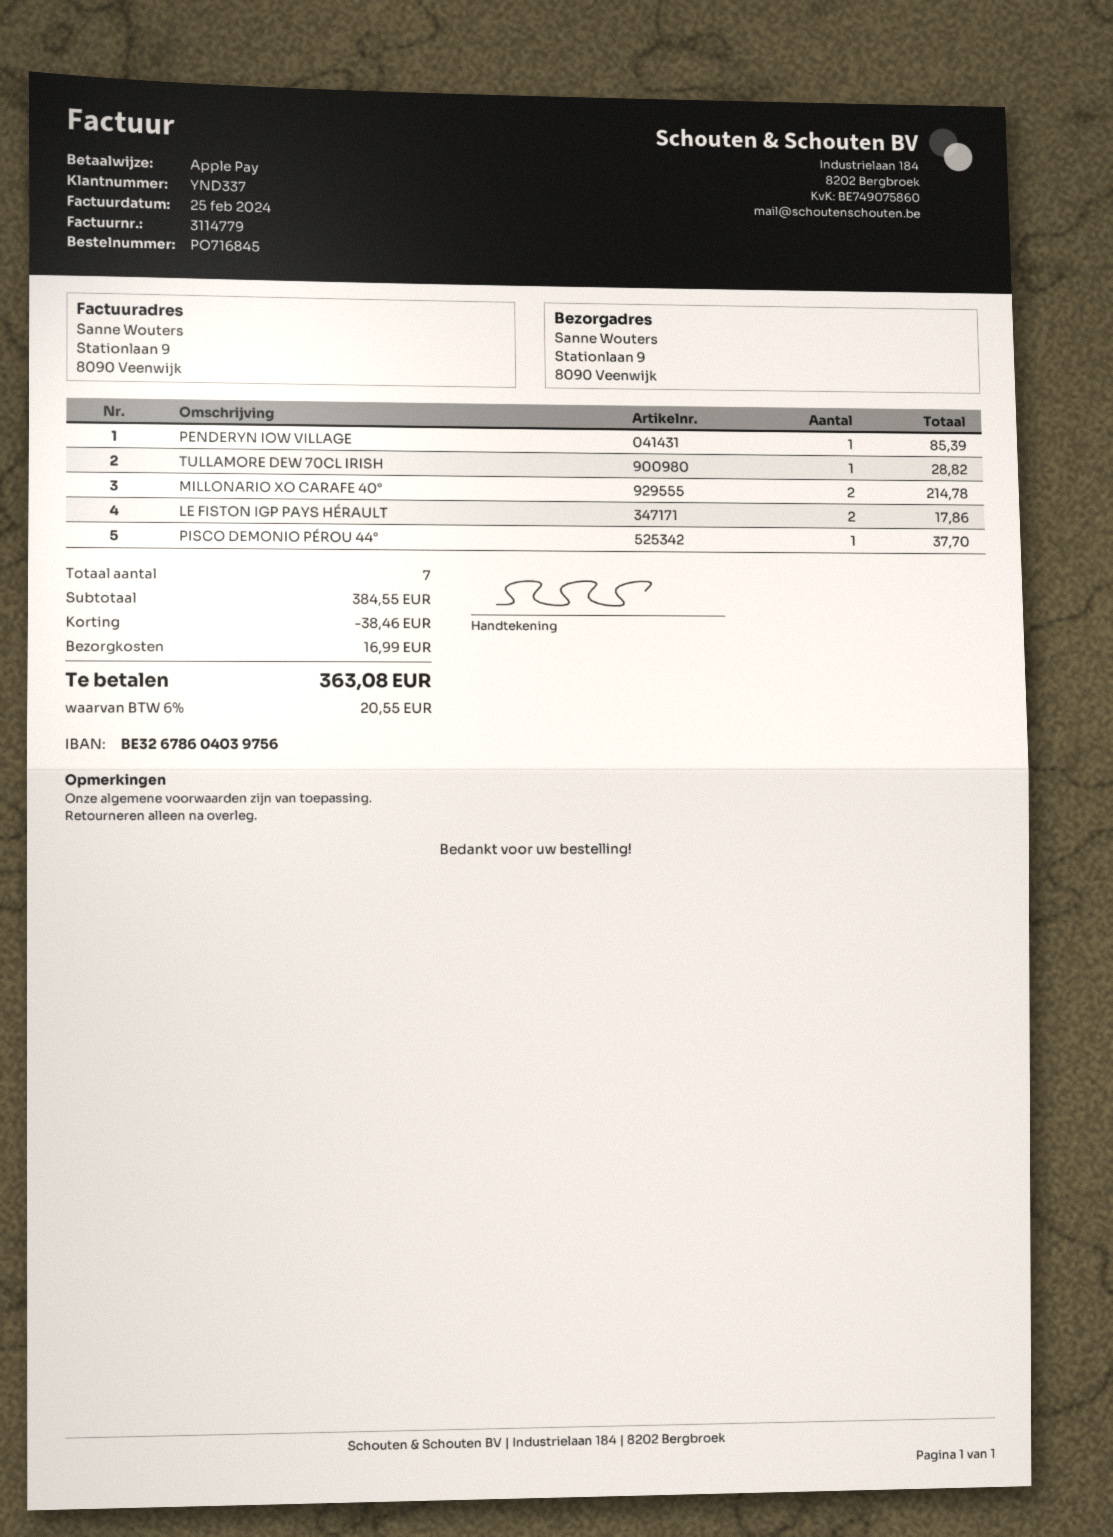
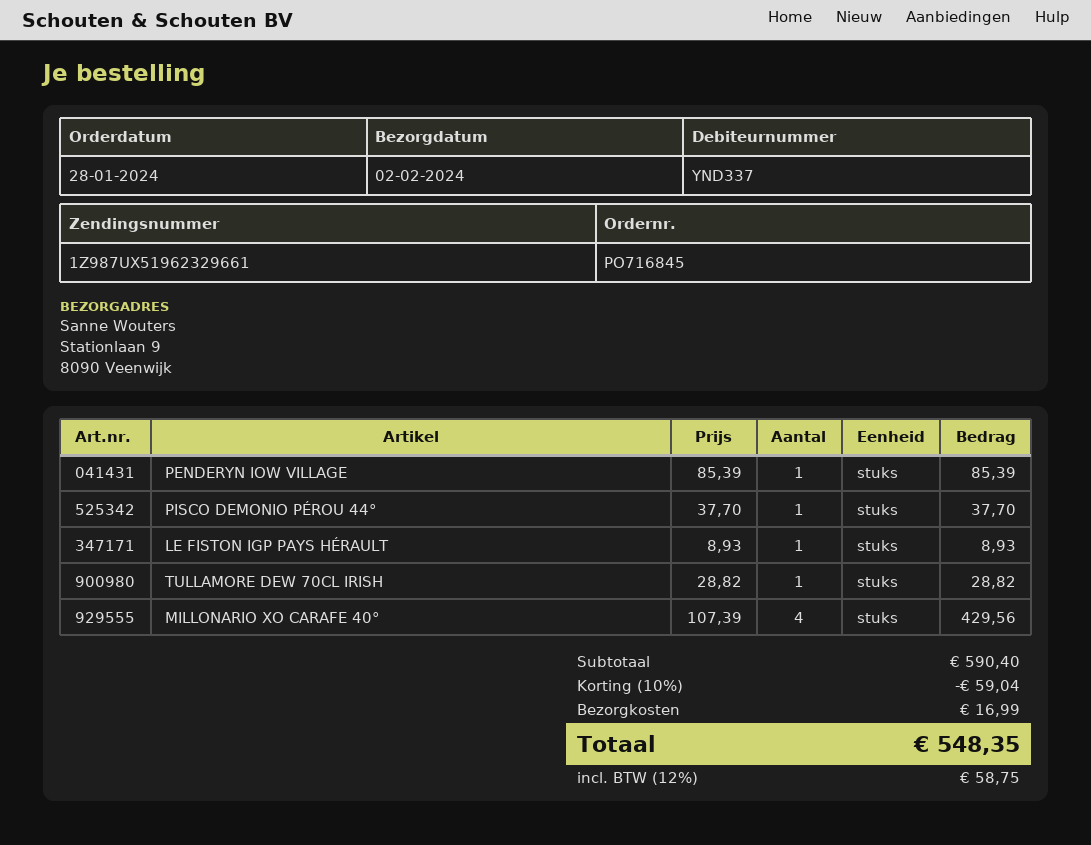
MILLONARIO XO CARAFE 40°: 2 for 214.78 -> 4 for 429.56
LE FISTON IGP PAYS HÉRAULT: 2 for 17.86 -> 1 for 8.93
subtotal: 384.55 -> 590.40
discount: 38.46 -> 59.04
tax: 6% = 20.55 -> 12% = 58.75
total: 363.08 -> 548.35

